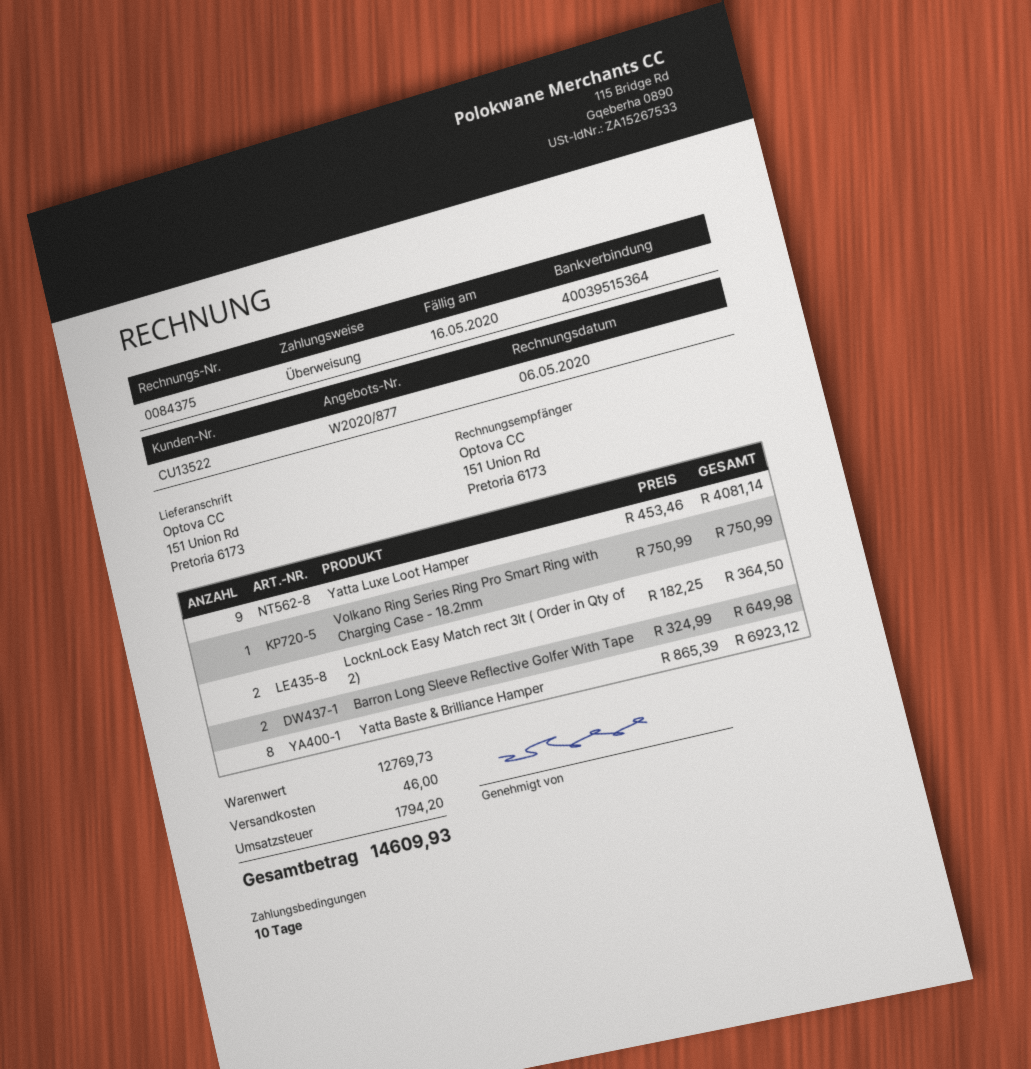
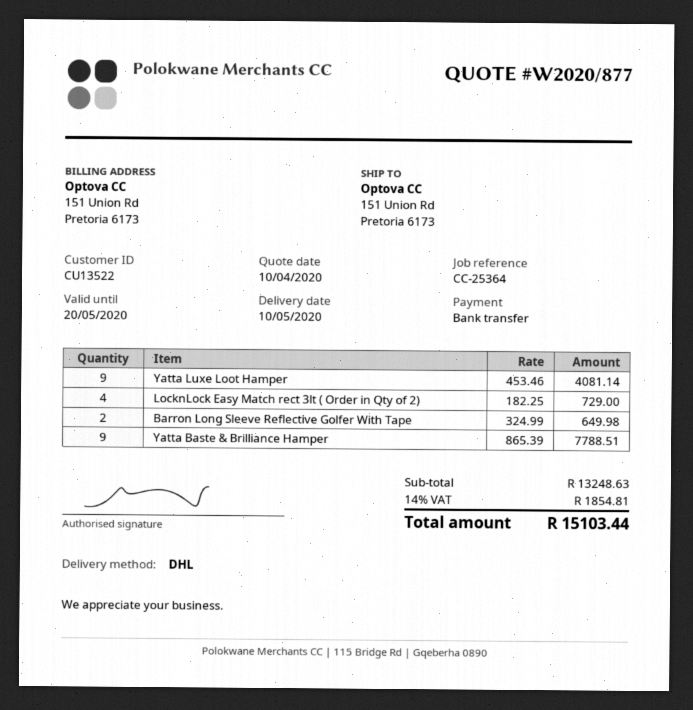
Volkano Ring Series Ring Pro Smart Ring with Charging Case - 18.2mm: 1 x 750.99 = 750.99 -> none
LocknLock Easy Match rect 3lt ( Order in Qty of 2): 2 x 182.25 = 364.50 -> 4 x 182.25 = 729.00
Yatta Baste & Brilliance Hamper: 8 x 865.39 = 6923.12 -> 9 x 865.39 = 7788.51
subtotal: 12769.73 -> 13248.63
shipping: 46.00 -> none
tax: 1794.20 -> 1854.81
total: 14609.93 -> 15103.44

